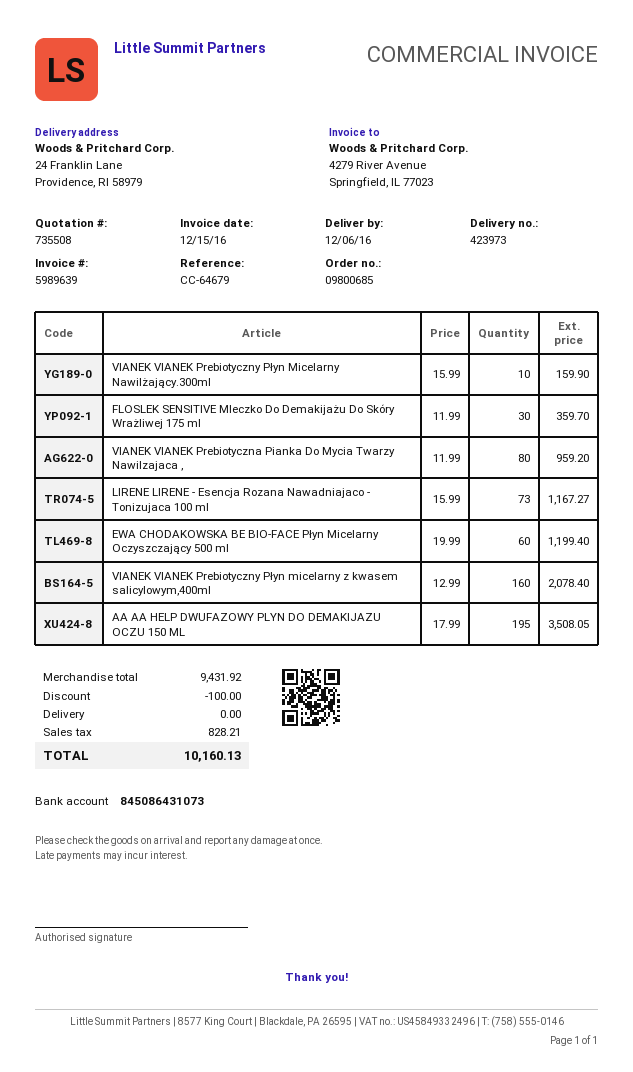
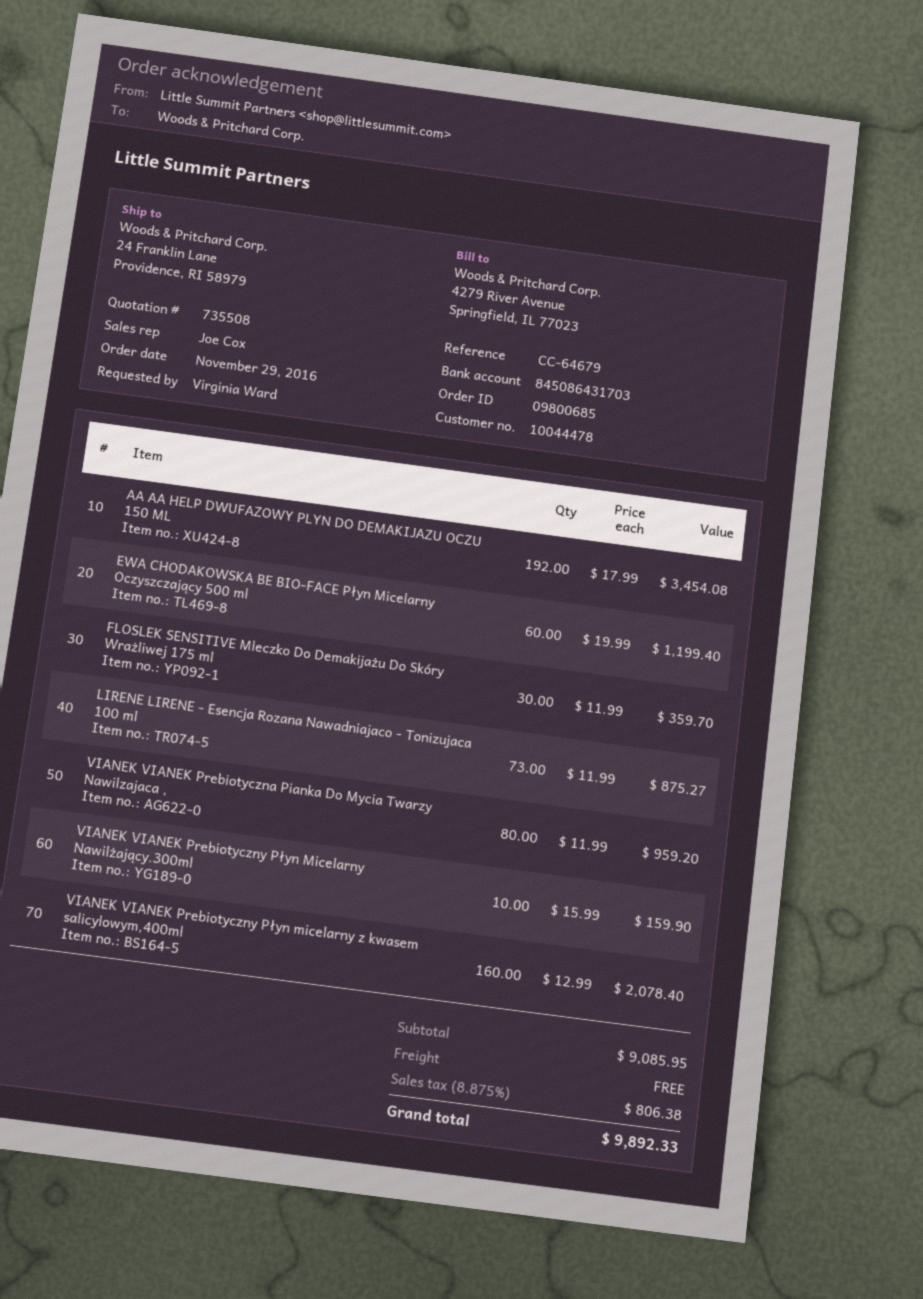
bank account: 845086431073 -> 845086431703
LIRENE LIRENE - Esencja Rozana Nawadniajaco - Tonizujaca 100 ml: 73 x 15.99 = 1167.27 -> 73 x 11.99 = 875.27
AA AA HELP DWUFAZOWY PLYN DO DEMAKIJAZU OCZU 150 ML: 195 x 17.99 = 3508.05 -> 192 x 17.99 = 3454.08
subtotal: 9431.92 -> 9085.95
discount: 100.00 -> none
tax: 828.21 -> 806.38
total: 10160.13 -> 9892.33

